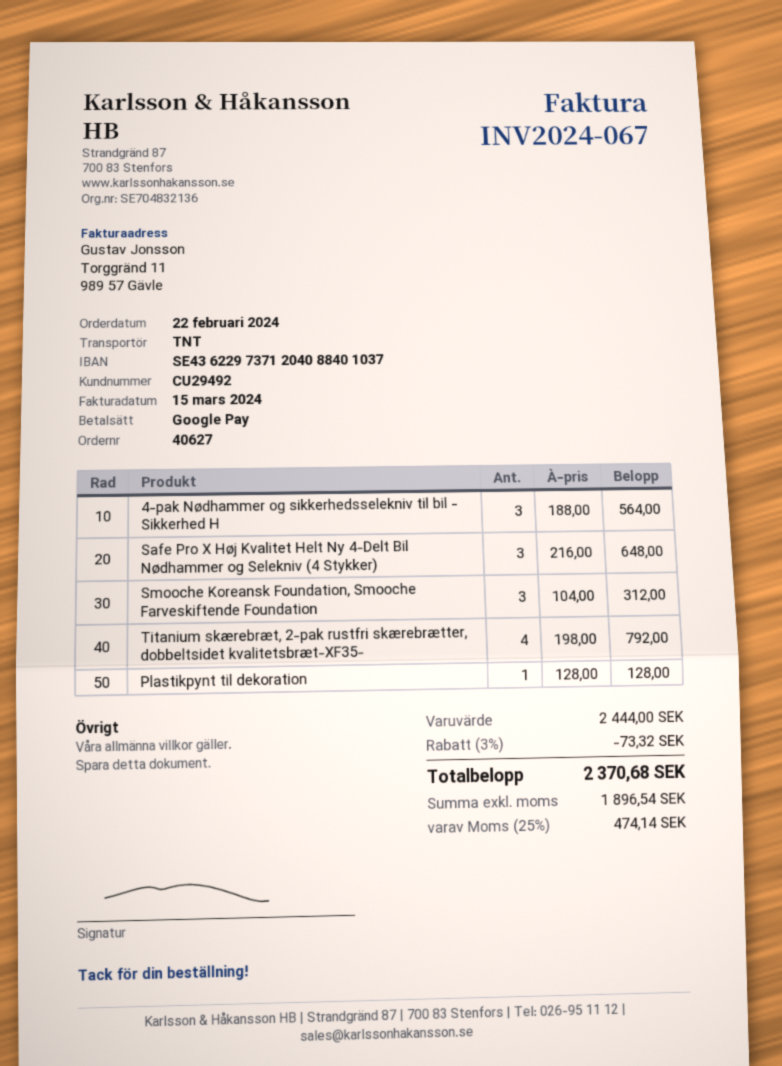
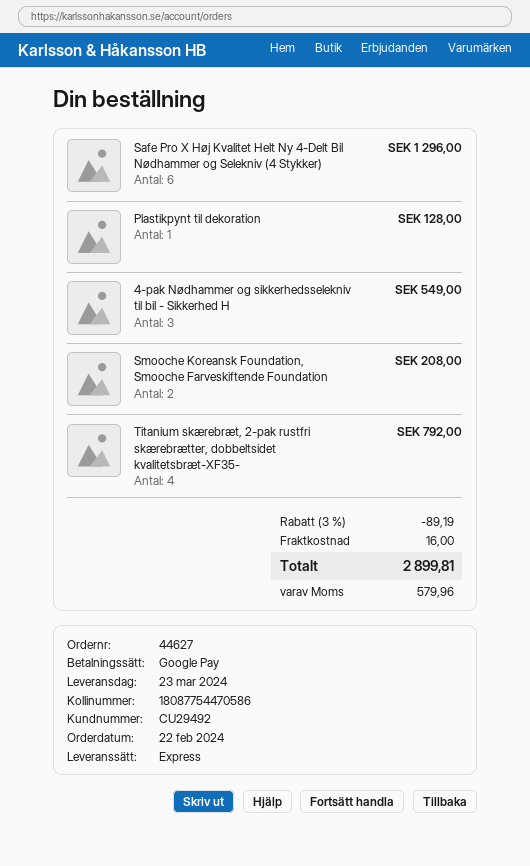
order number: 40627 -> 44627
shipping method: TNT -> express
4-pak Nødhammer og sikkerhedsselekniv til bil - Sikkerhed H: 3 for 564.00 -> 3 for 549.00
Safe Pro X Høj Kvalitet Helt Ny 4-Delt Bil Nødhammer og Selekniv (4 Stykker): 3 for 648.00 -> 6 for 1296.00
Smooche Koreansk Foundation, Smooche Farveskiftende Foundation: 3 for 312.00 -> 2 for 208.00
discount: 3% = 73.32 -> 3% = 89.19
shipping: none -> 16.00
tax: 474.14 -> 579.96
total: 2370.68 -> 2899.81

